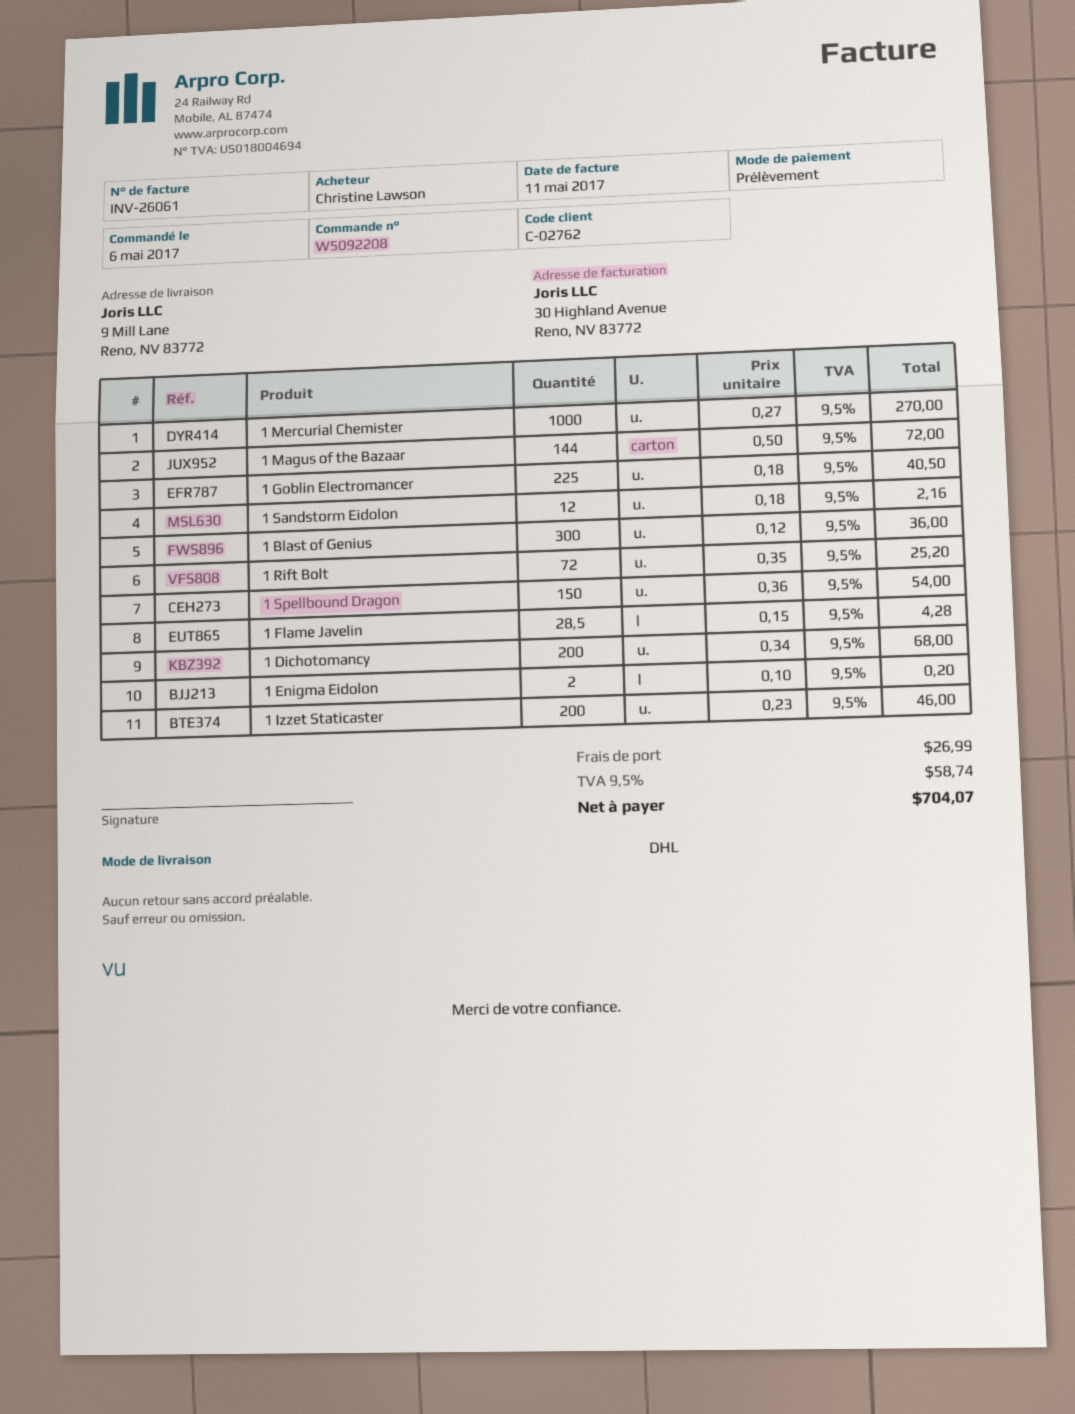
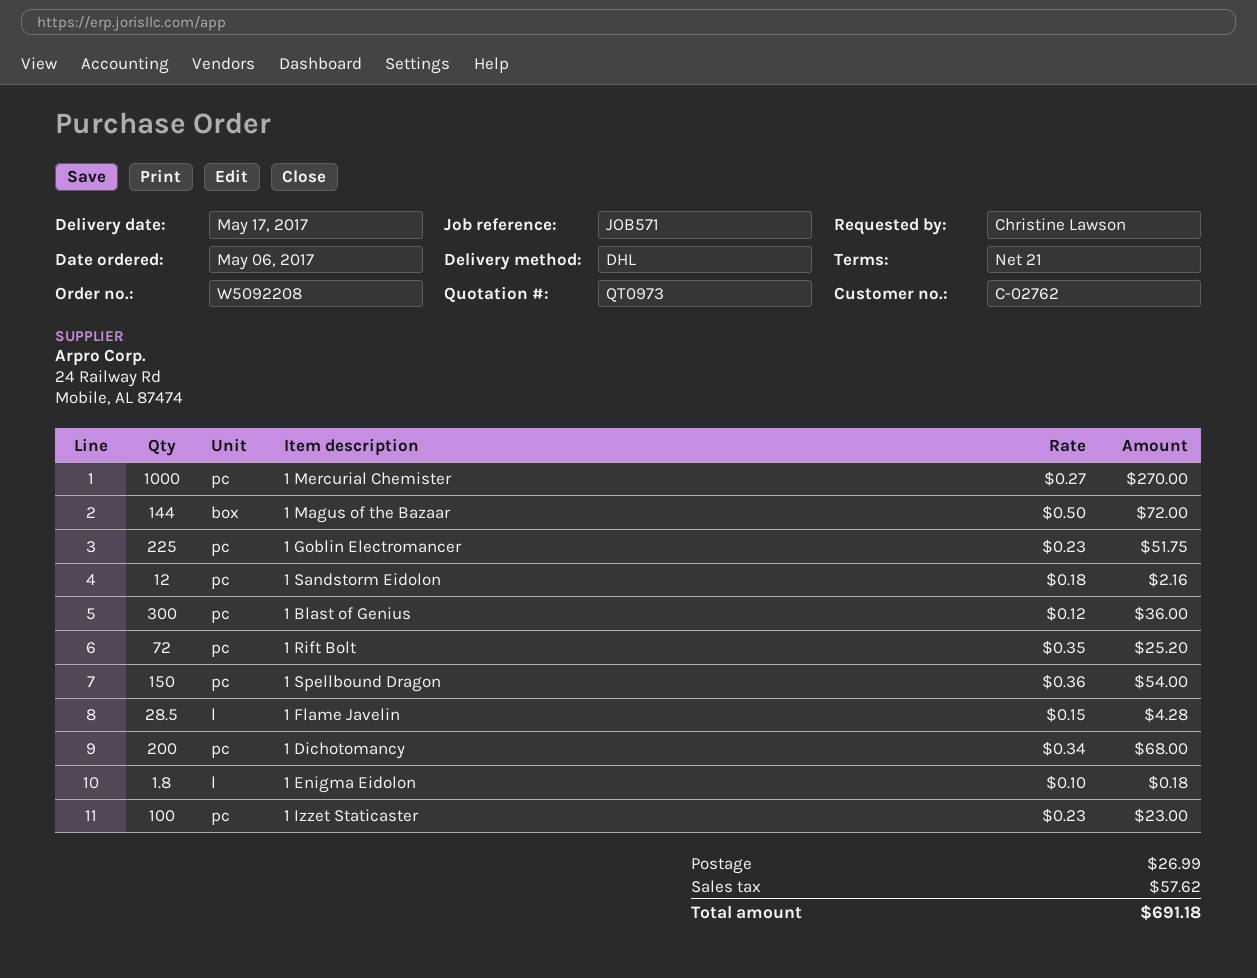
1 Goblin Electromancer: 225 x 0.18 = 40.50 -> 225 x 0.23 = 51.75
1 Enigma Eidolon: 2 x 0.10 = 0.20 -> 1.8 x 0.10 = 0.18
1 Izzet Staticaster: 200 x 0.23 = 46.00 -> 100 x 0.23 = 23.00
tax: 58.74 -> 57.62
total: 704.07 -> 691.18

